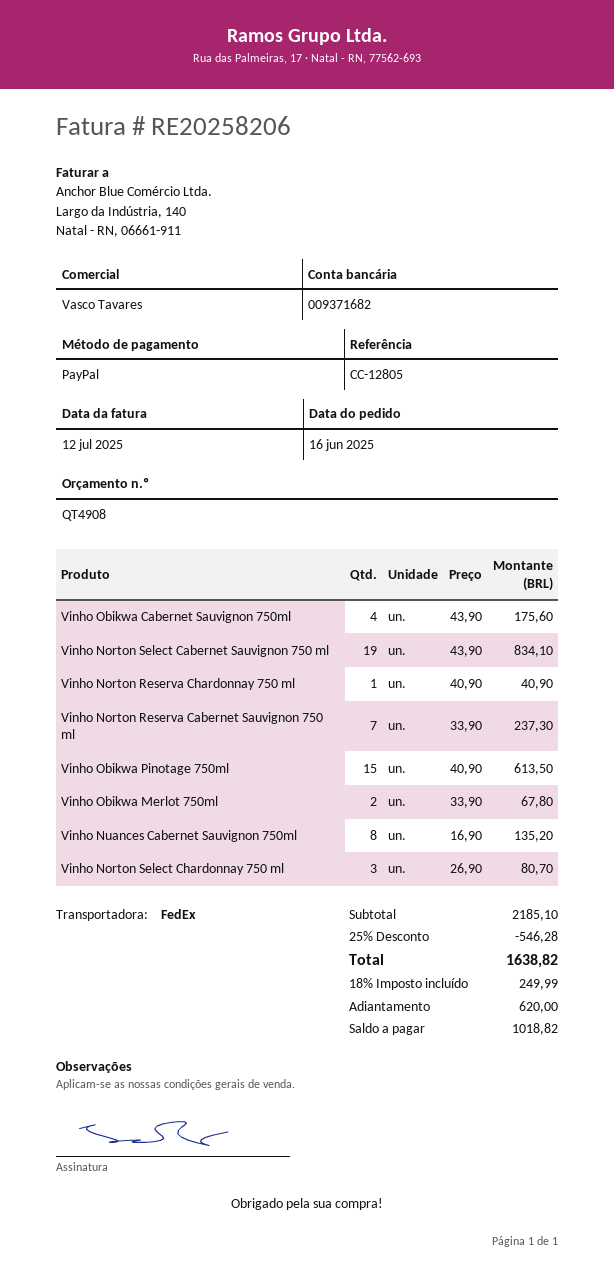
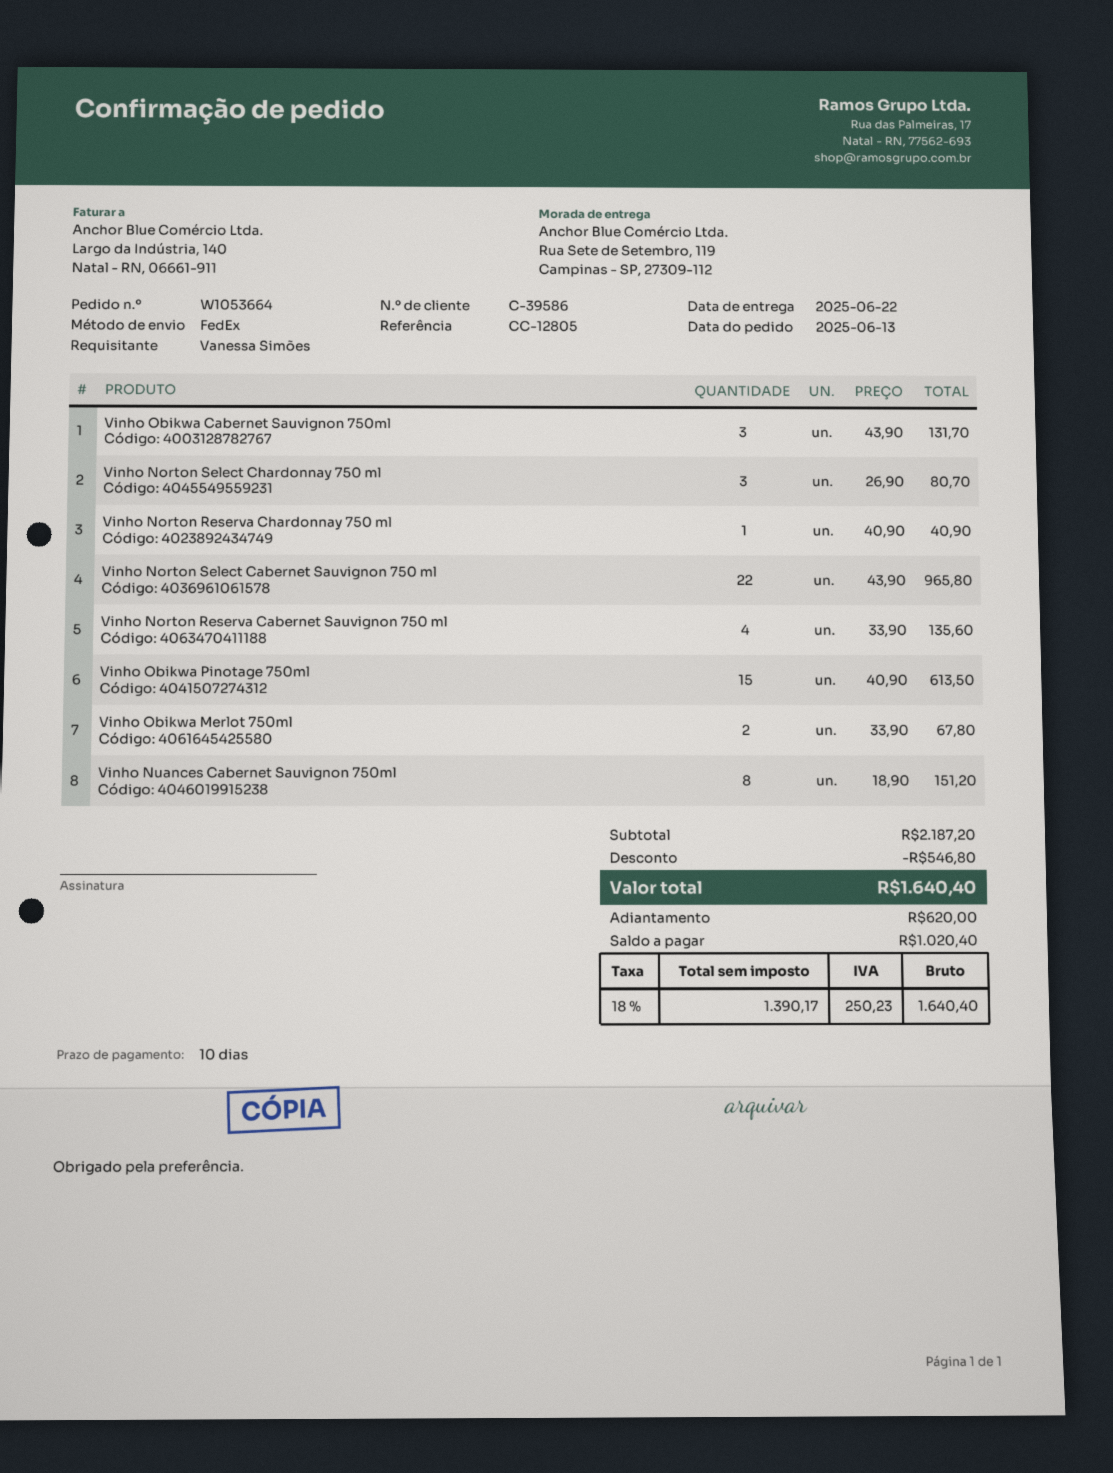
order date: 2025-06-16 -> 2025-06-13
Vinho Obikwa Cabernet Sauvignon 750ml: 4 x 43.90 = 175.60 -> 3 x 43.90 = 131.70
Vinho Norton Select Cabernet Sauvignon 750 ml: 19 x 43.90 = 834.10 -> 22 x 43.90 = 965.80
Vinho Norton Reserva Cabernet Sauvignon 750 ml: 7 x 33.90 = 237.30 -> 4 x 33.90 = 135.60
Vinho Nuances Cabernet Sauvignon 750ml: 8 x 16.90 = 135.20 -> 8 x 18.90 = 151.20
subtotal: 2185.10 -> 2187.20
discount: 546.28 -> 546.80
tax: 18% = 249.99 -> 18% = 250.23
total: 1638.82 -> 1640.40
balance: 1018.82 -> 1020.40

